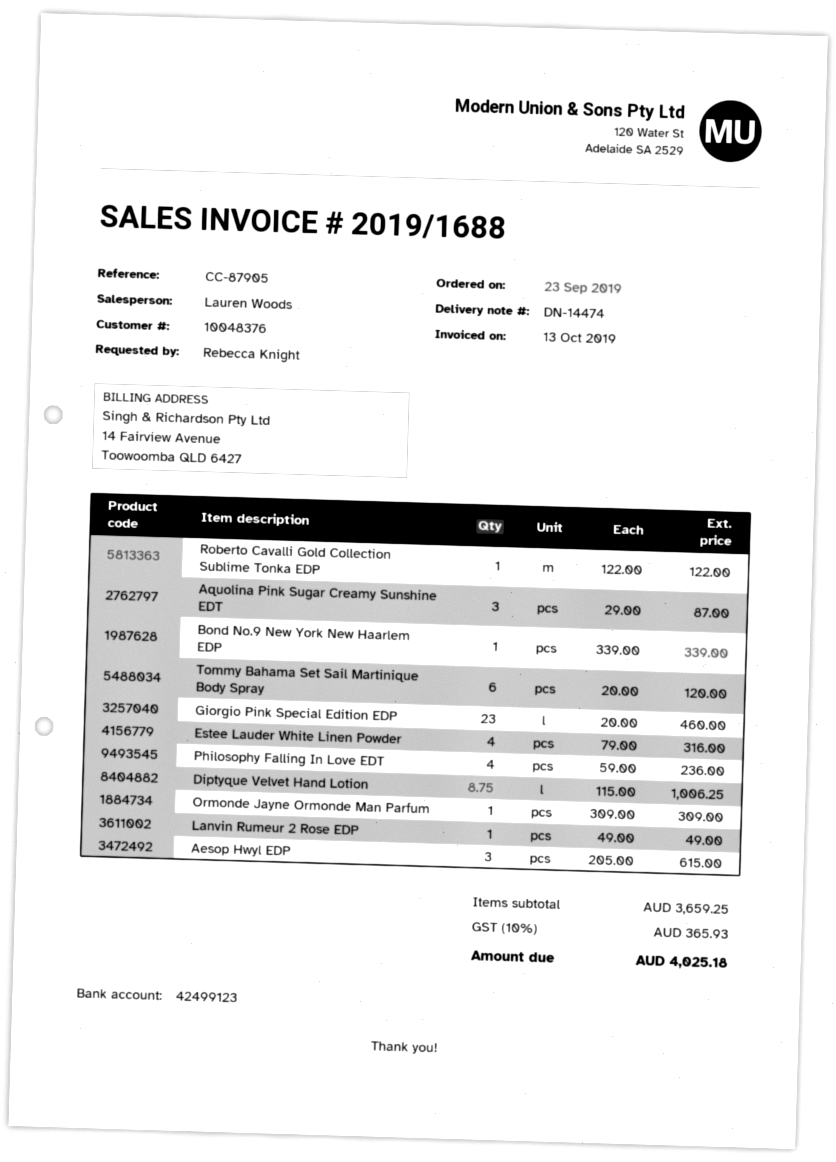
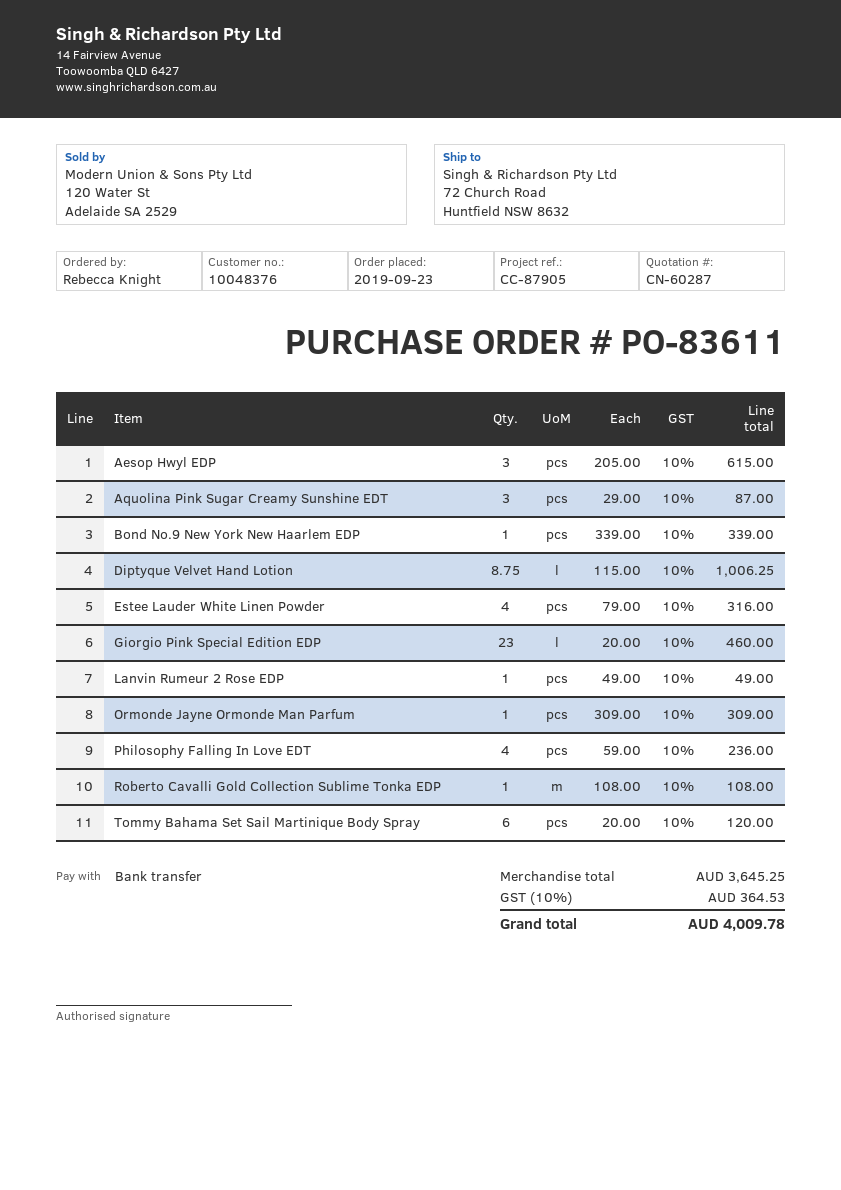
Roberto Cavalli Gold Collection Sublime Tonka EDP: 1 x 122.00 = 122.00 -> 1 x 108.00 = 108.00
subtotal: 3659.25 -> 3645.25
tax: 10% = 365.93 -> 10% = 364.53
total: 4025.18 -> 4009.78

